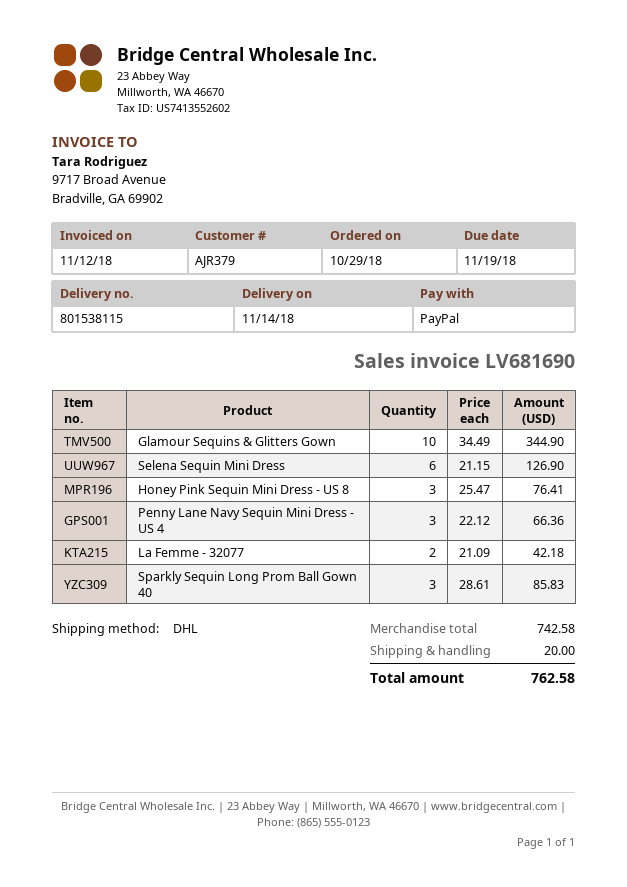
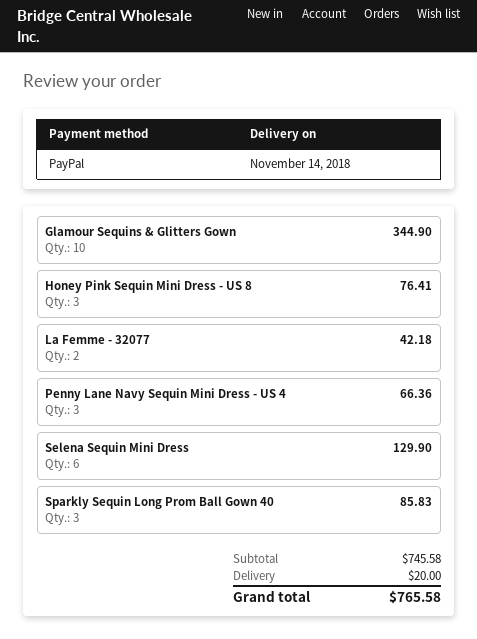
Selena Sequin Mini Dress: 6 for 126.90 -> 6 for 129.90
subtotal: 742.58 -> 745.58
total: 762.58 -> 765.58

